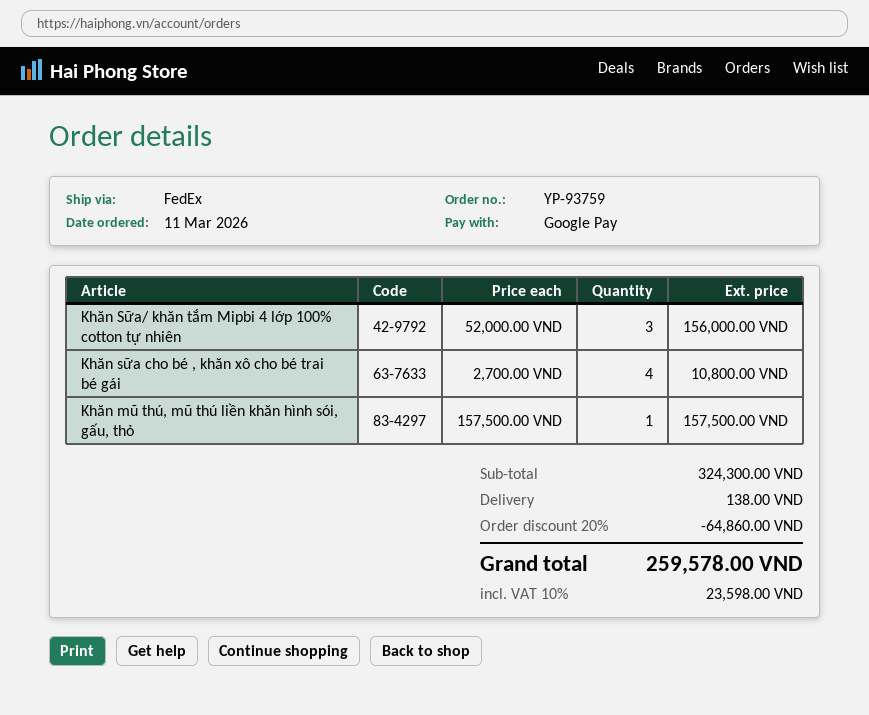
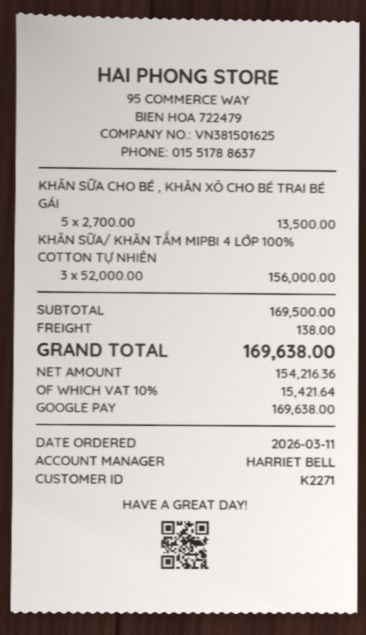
Khăn sữa cho bé , khăn xô cho bé trai bé gái: 4 x 2700.00 = 10800.00 -> 5 x 2700.00 = 13500.00
Khăn mũ thú, mũ thú liền khăn hình sói, gấu, thỏ: 1 x 157500.00 = 157500.00 -> none
subtotal: 324300.00 -> 169500.00
discount: 20% = 64860.00 -> none
tax: 10% = 23598.00 -> 10% = 15421.64
total: 259578.00 -> 169638.00

